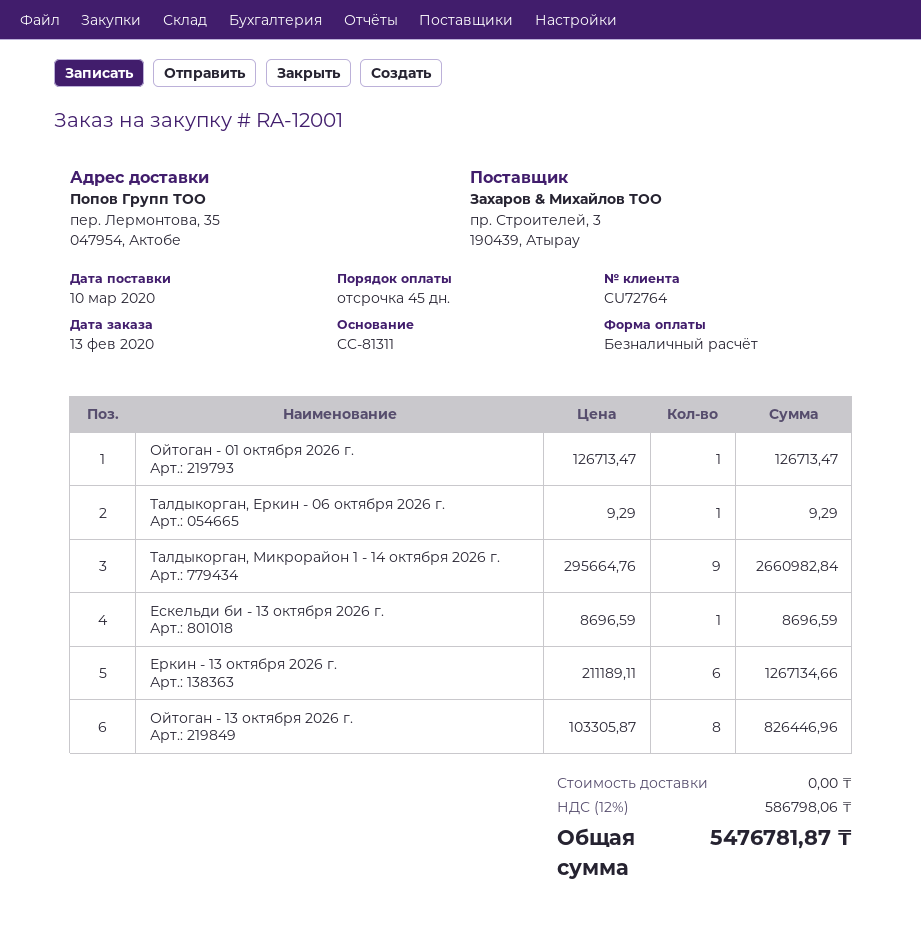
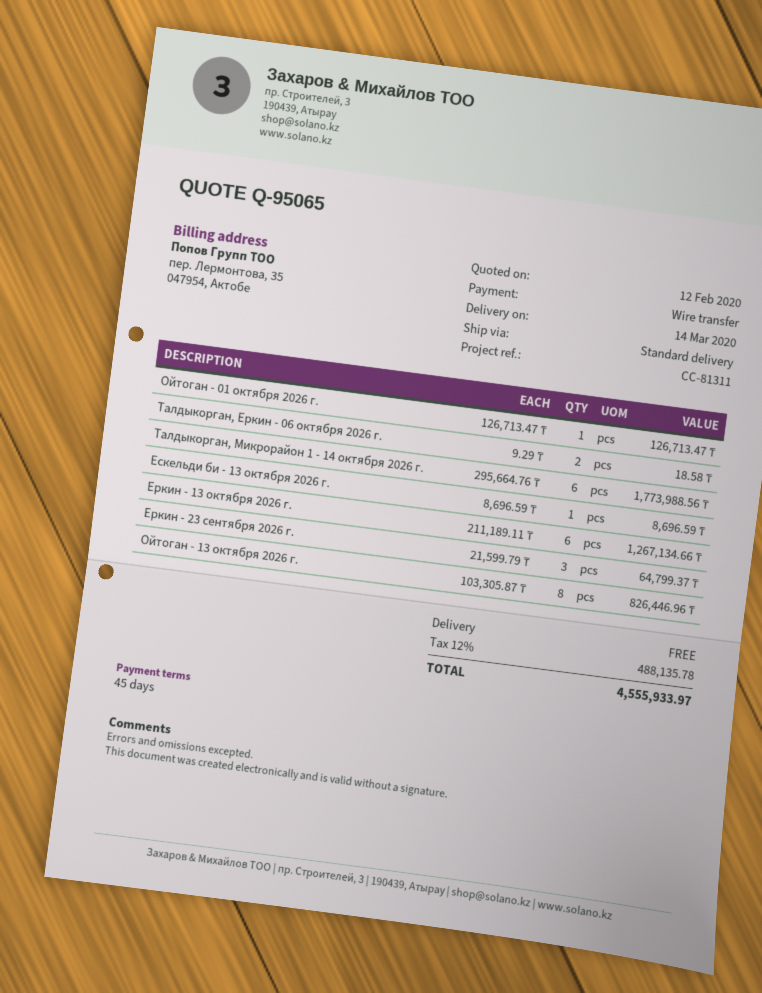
delivery date: 2020-03-10 -> 2020-03-14
Талдыкорган, Еркин - 06 октября 2026 г.: 1 x 9.29 = 9.29 -> 2 x 9.29 = 18.58
Талдыкорган, Микрорайон 1 - 14 октября 2026 г.: 9 x 295664.76 = 2660982.84 -> 6 x 295664.76 = 1773988.56
Еркин - 23 сентября 2026 г.: none -> 3 x 21599.79 = 64799.37
tax: 12% = 586798.06 -> 12% = 488135.78
total: 5476781.87 -> 4555933.97

